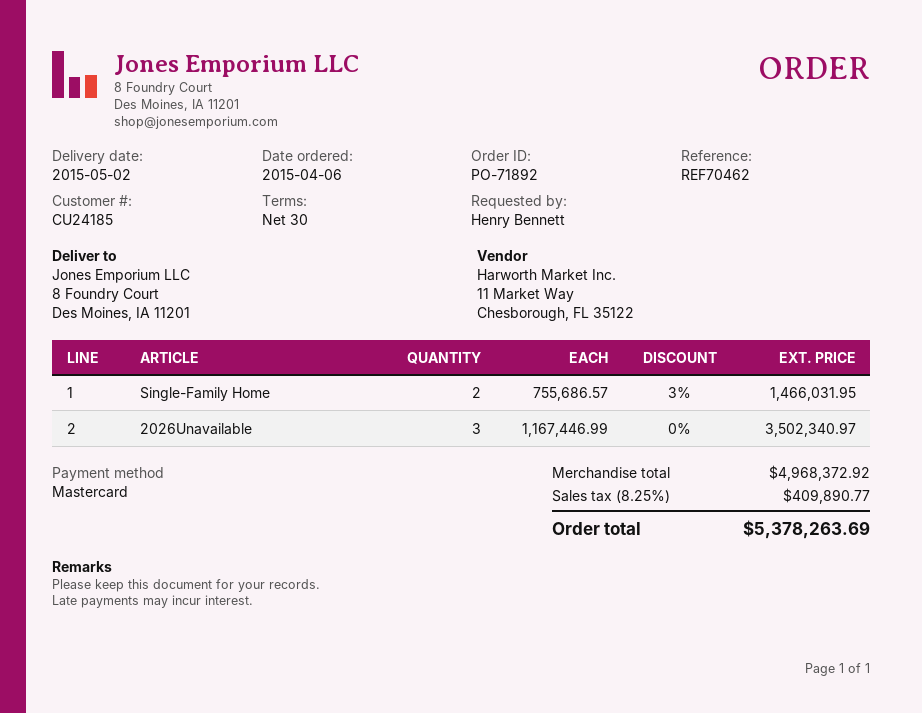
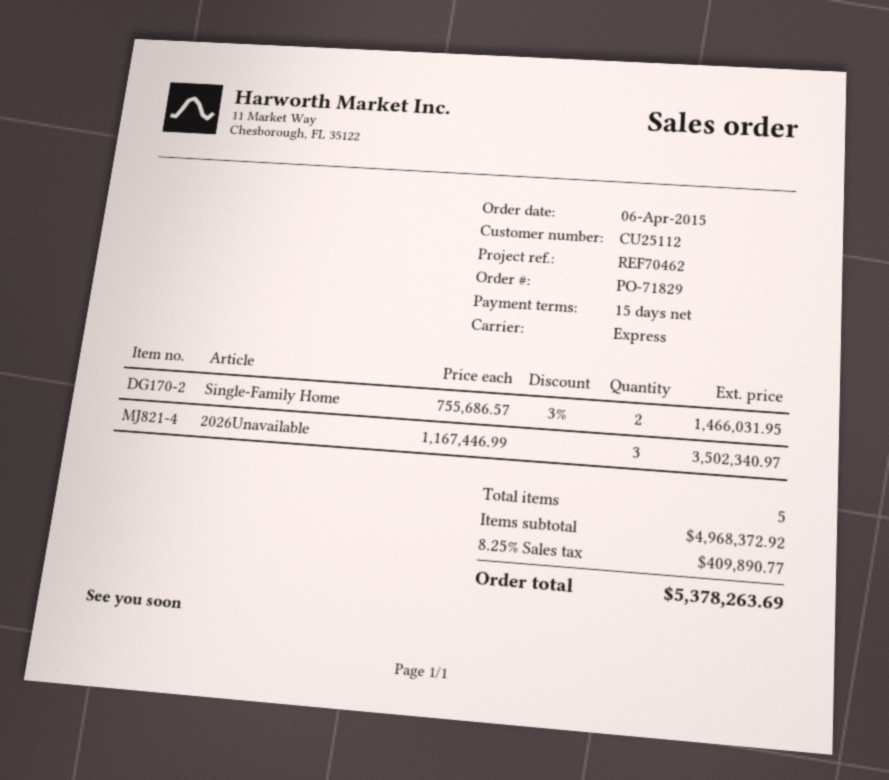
order number: PO-71892 -> PO-71829
payment terms: 30 days -> 15 days
customer number: CU24185 -> CU25112

